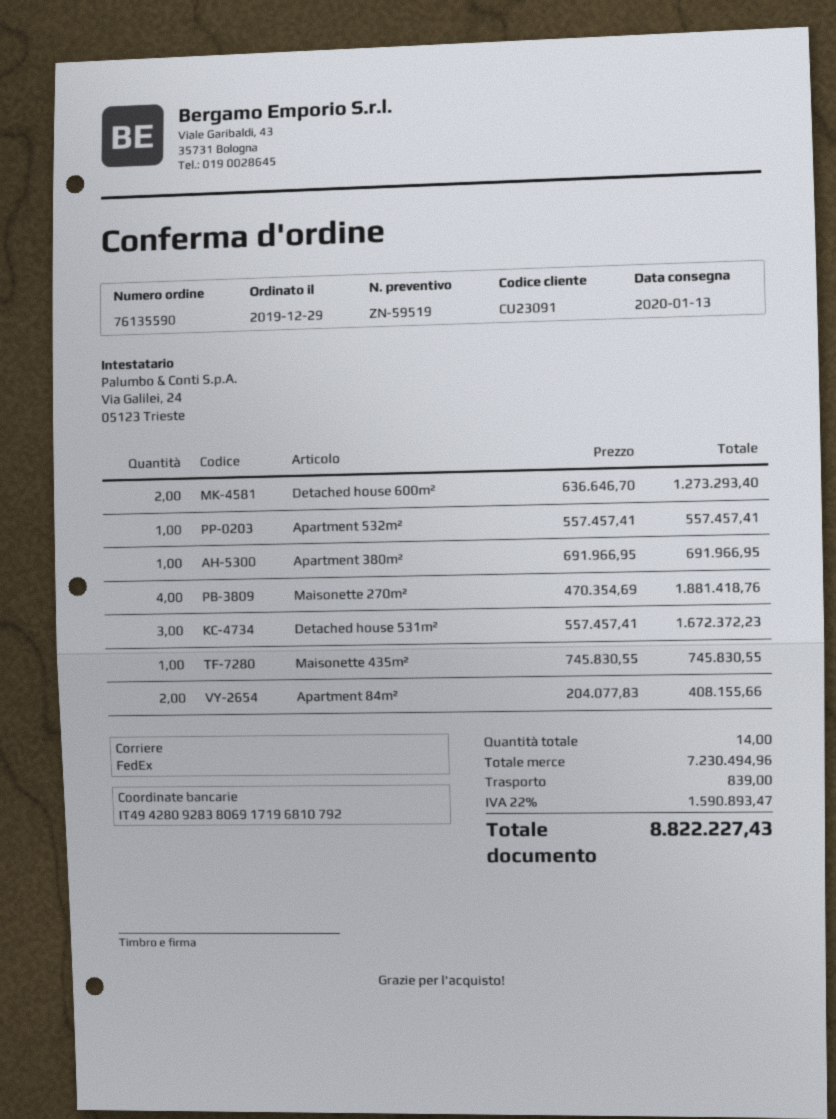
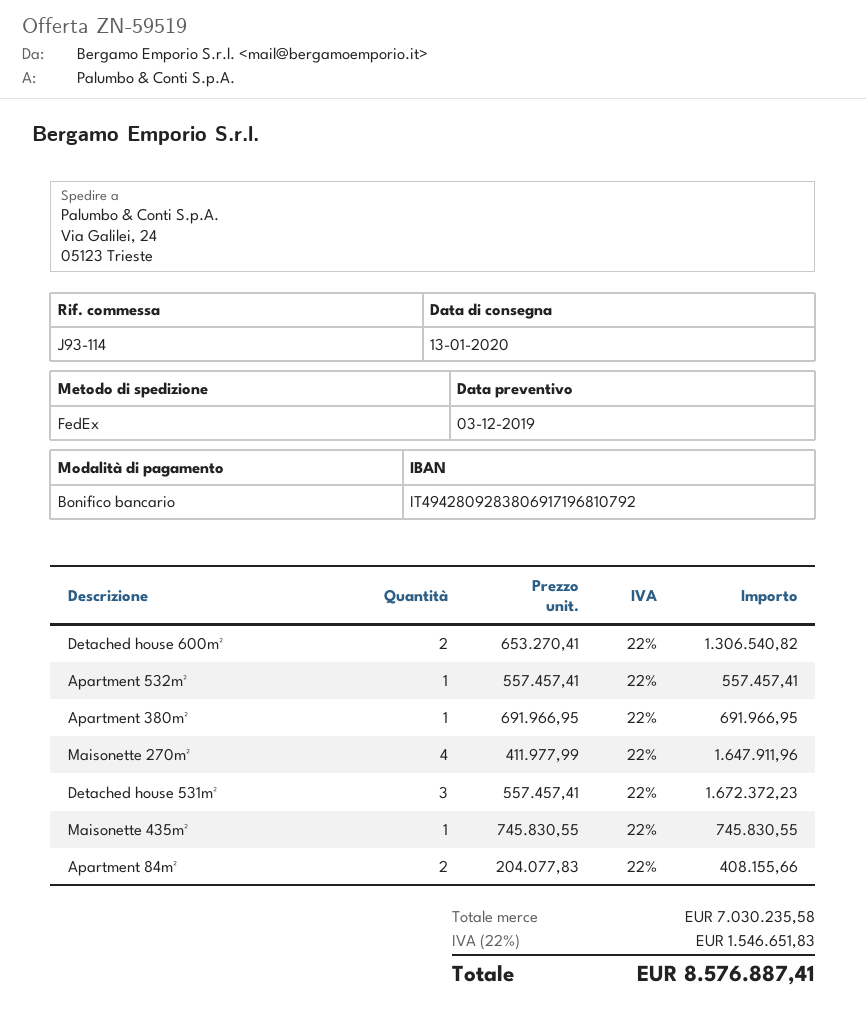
Detached house 600m²: 2 x 636646.70 = 1273293.40 -> 2 x 653270.41 = 1306540.82
Maisonette 270m²: 4 x 470354.69 = 1881418.76 -> 4 x 411977.99 = 1647911.96
subtotal: 7230494.96 -> 7030235.58
shipping: 839.00 -> none
tax: 22% = 1590893.47 -> 22% = 1546651.83
total: 8822227.43 -> 8576887.41

